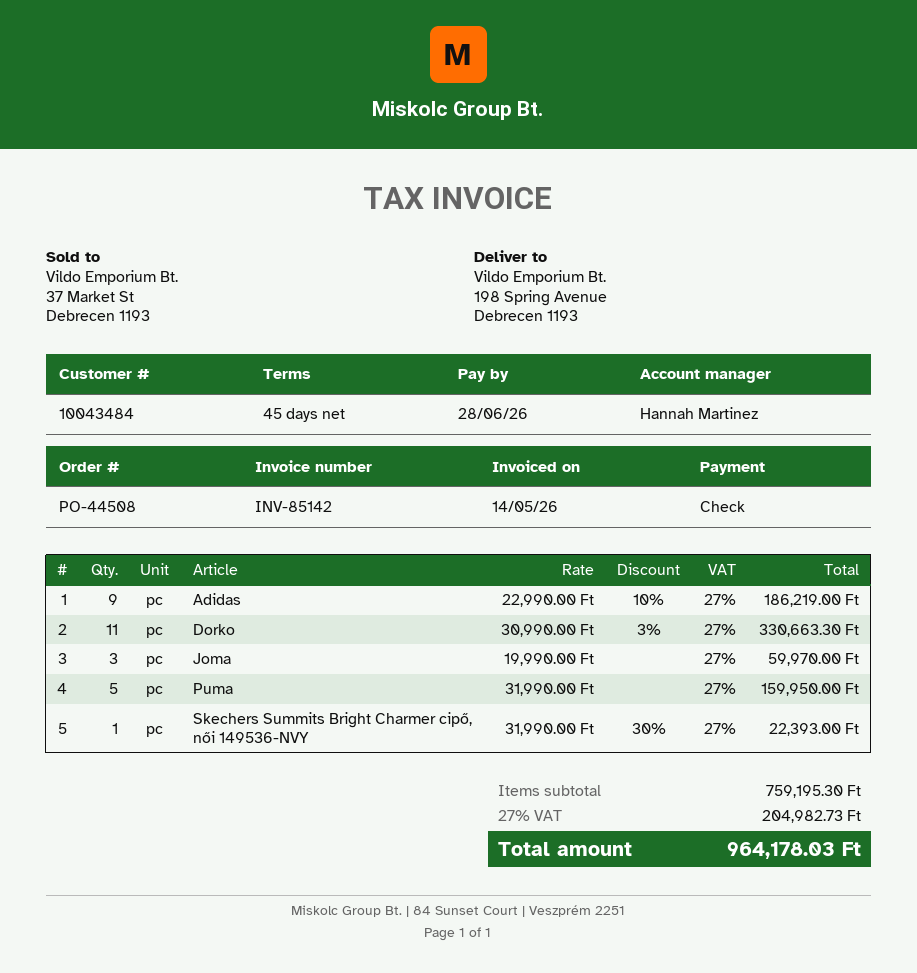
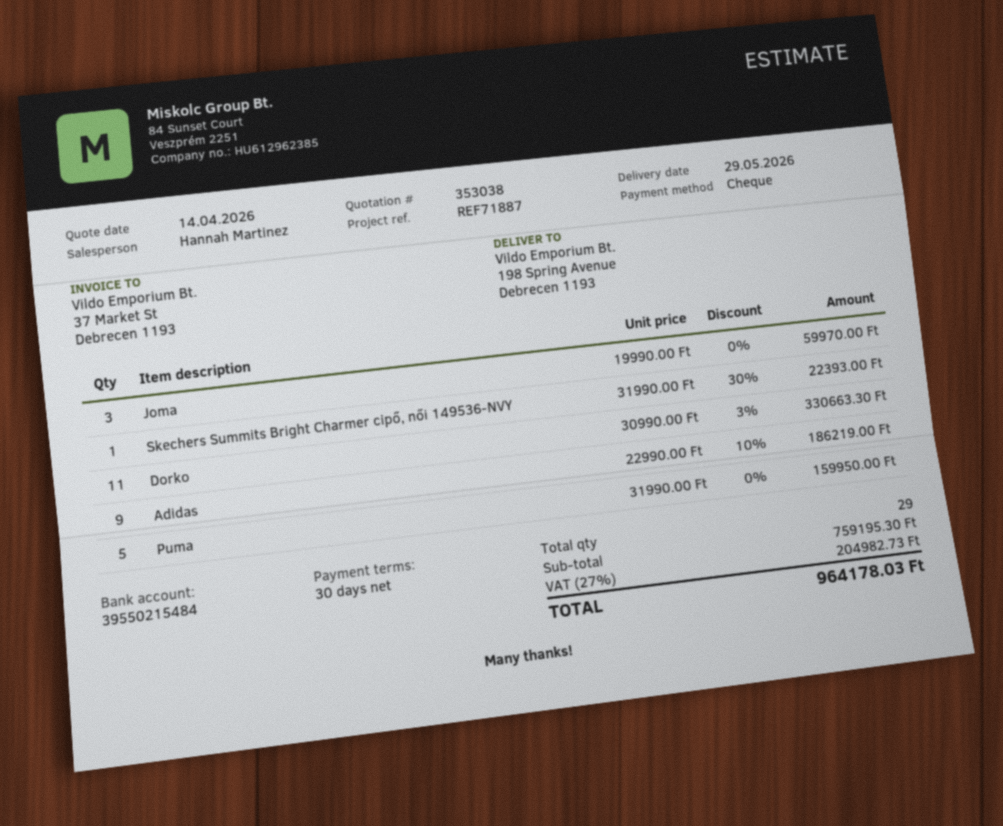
payment terms: 45 days -> 30 days

